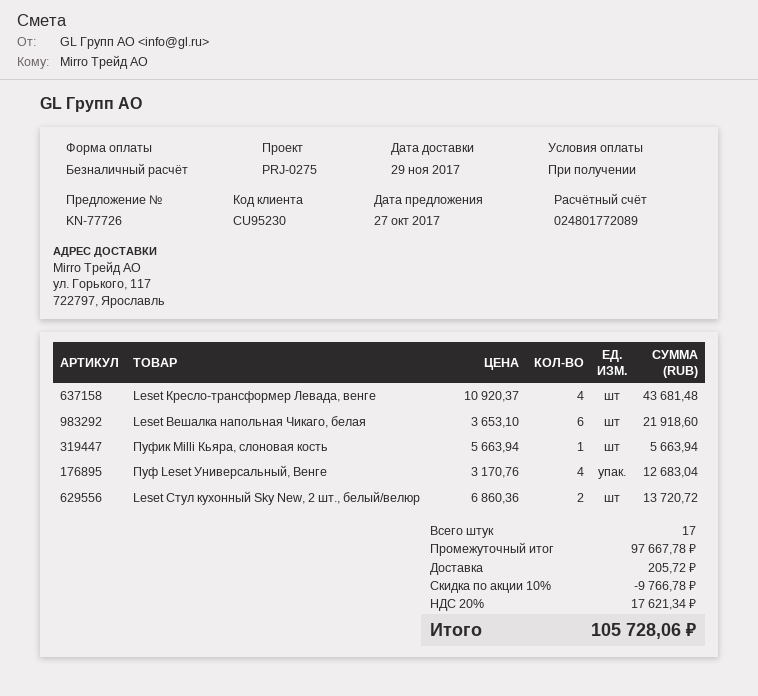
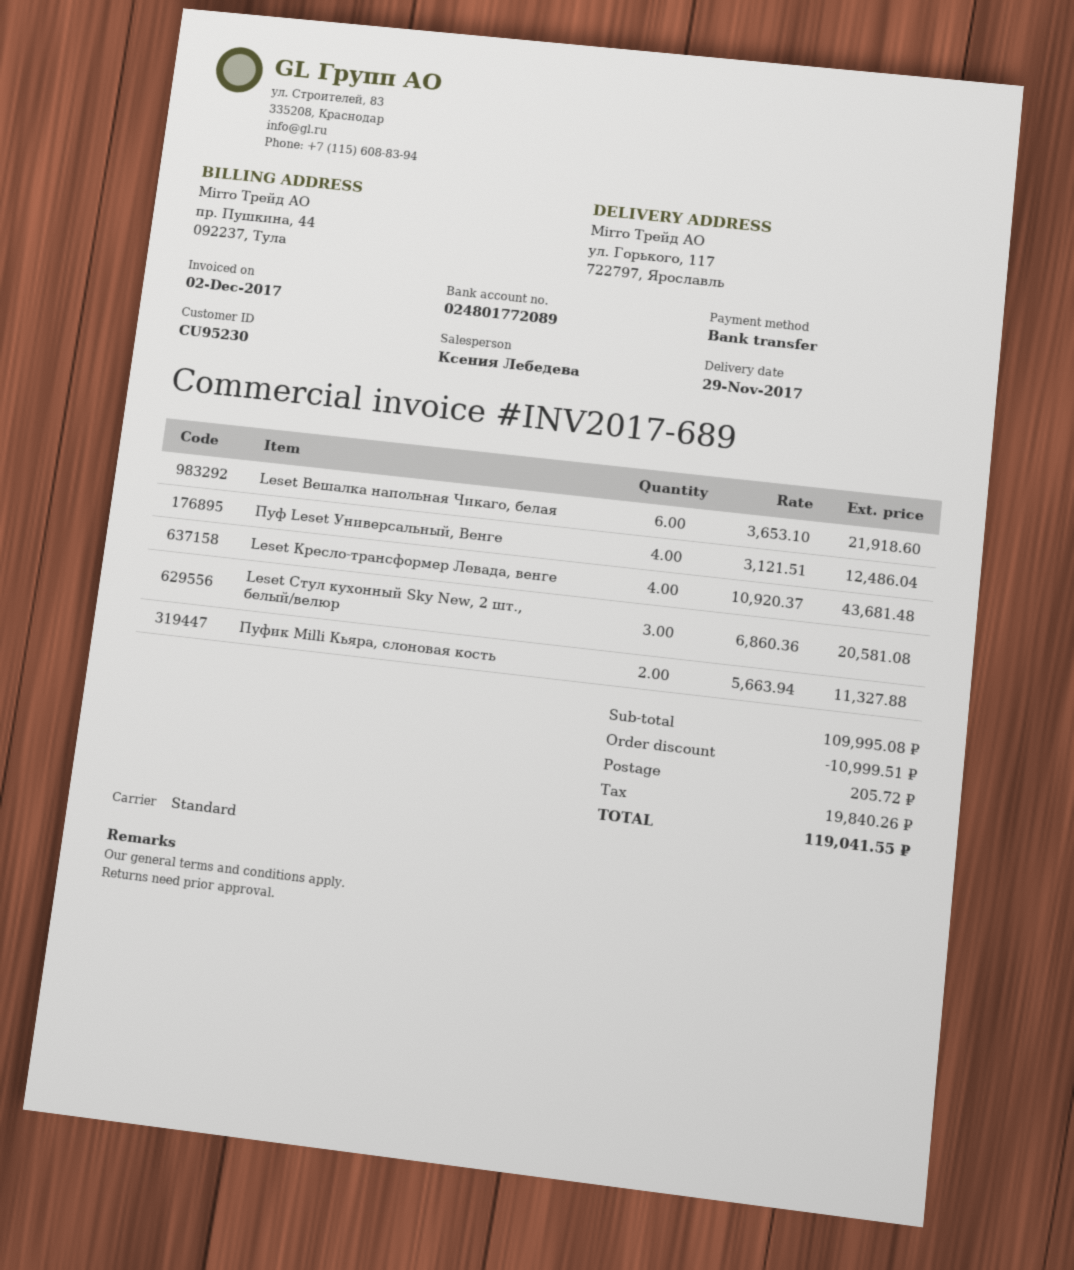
Пуфик Milli Кьяра, слоновая кость: 1 x 5663.94 = 5663.94 -> 2 x 5663.94 = 11327.88
Пуф Leset Универсальный, Венге: 4 x 3170.76 = 12683.04 -> 4 x 3121.51 = 12486.04
Leset Стул кухонный Sky New, 2 шт., белый/велюр: 2 x 6860.36 = 13720.72 -> 3 x 6860.36 = 20581.08
subtotal: 97667.78 -> 109995.08
discount: 9766.78 -> 10999.51
tax: 17621.34 -> 19840.26
total: 105728.06 -> 119041.55

